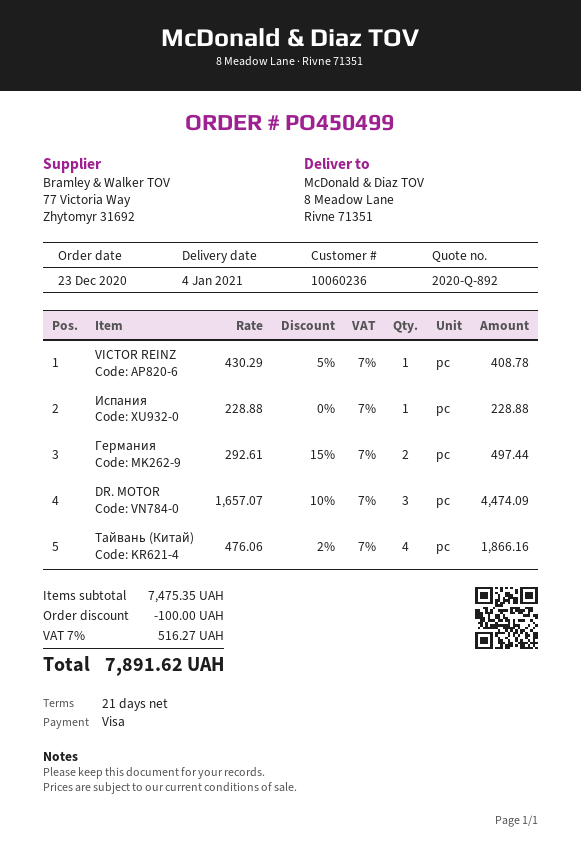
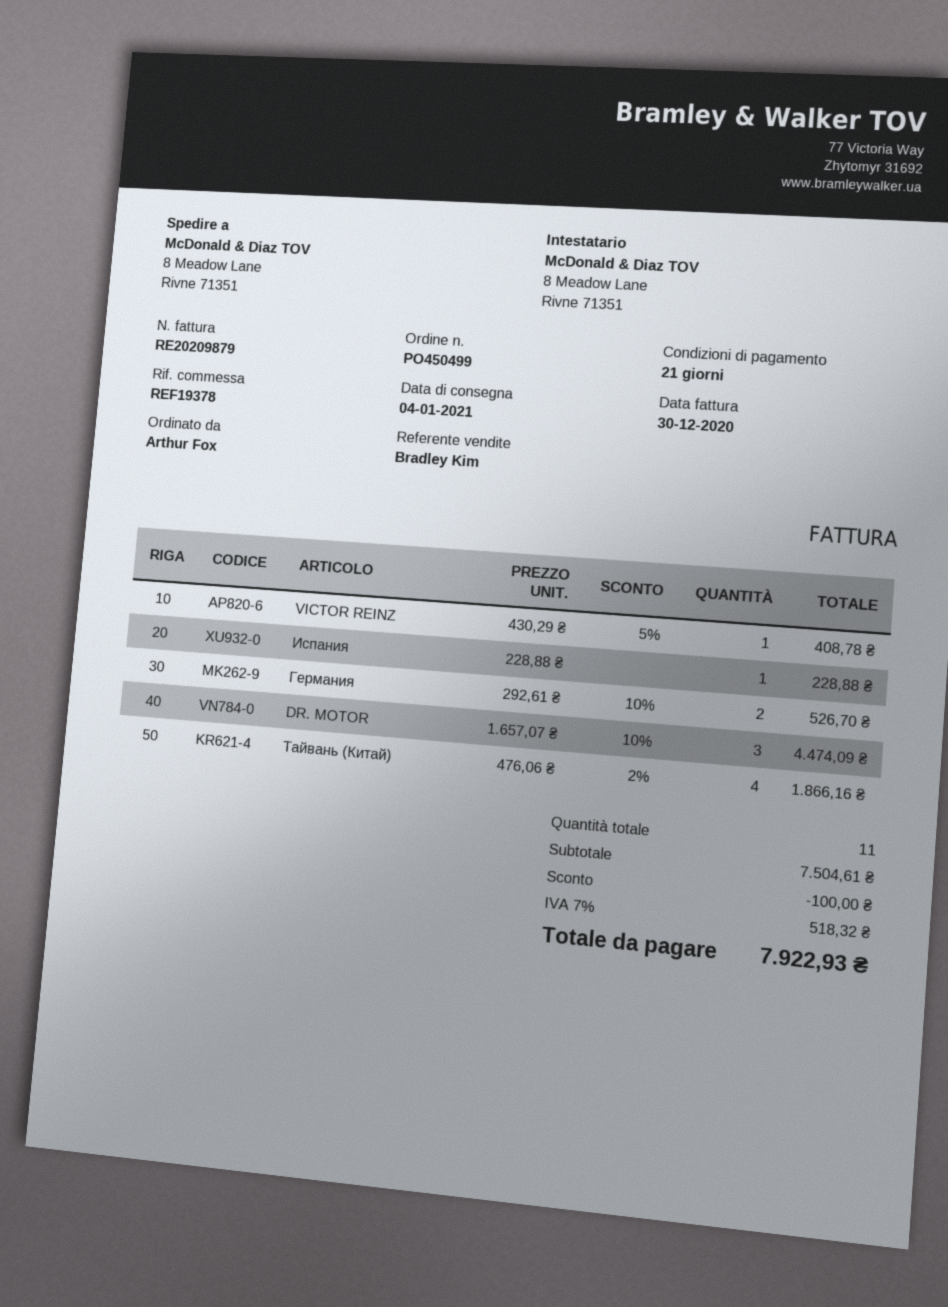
Германия: 2 x 292.61 - 15% = 497.44 -> 2 x 292.61 - 10% = 526.70
subtotal: 7475.35 -> 7504.61
tax: 7% = 516.27 -> 7% = 518.32
total: 7891.62 -> 7922.93

